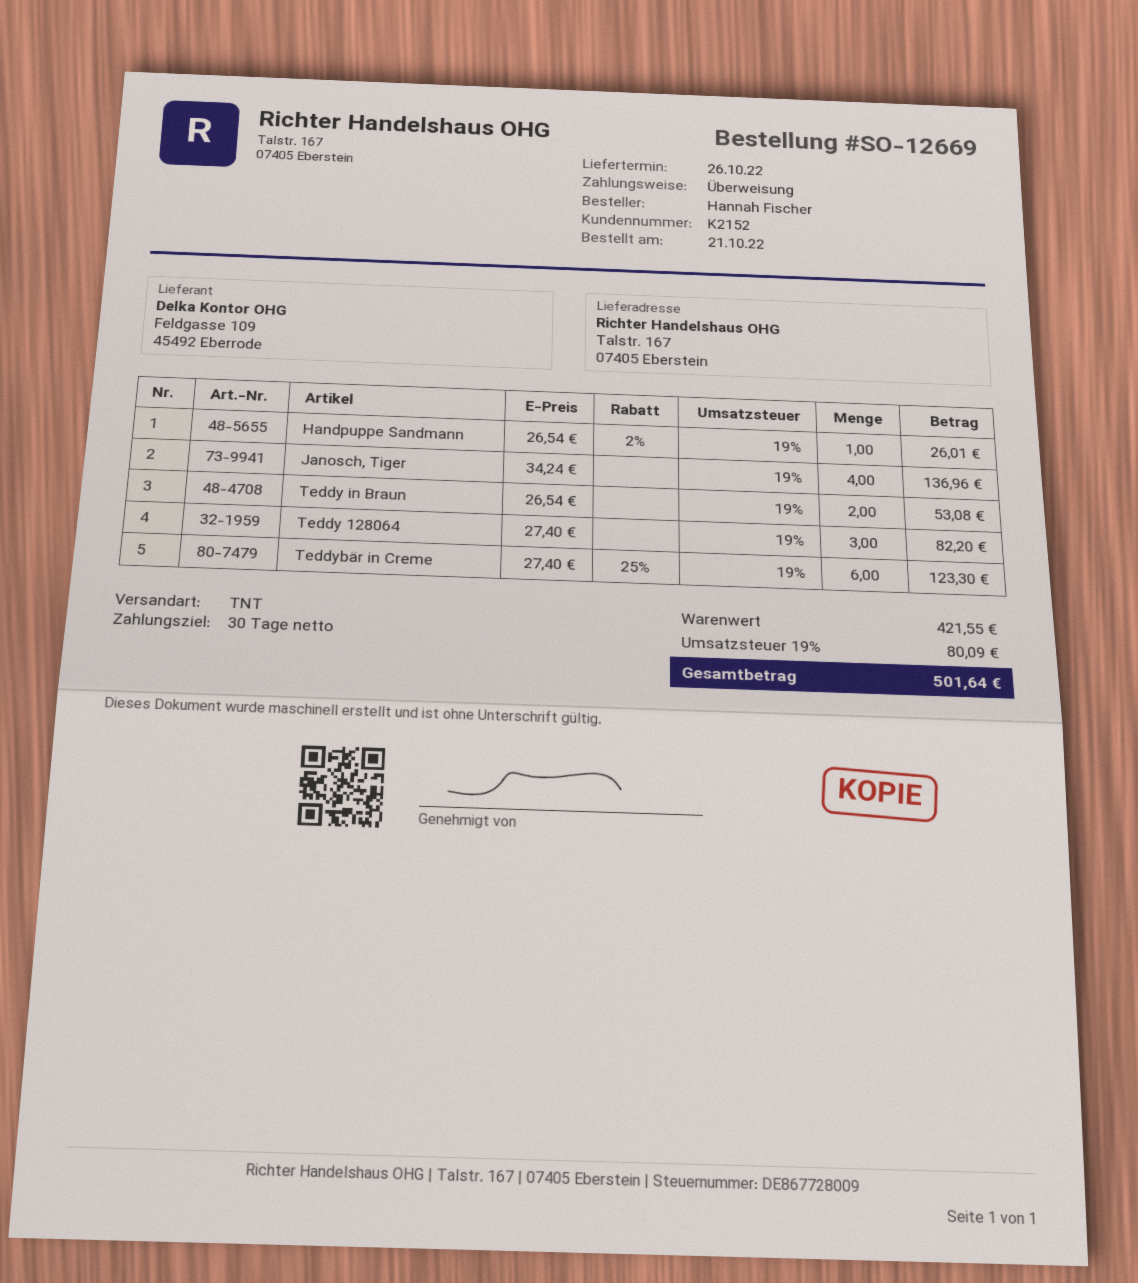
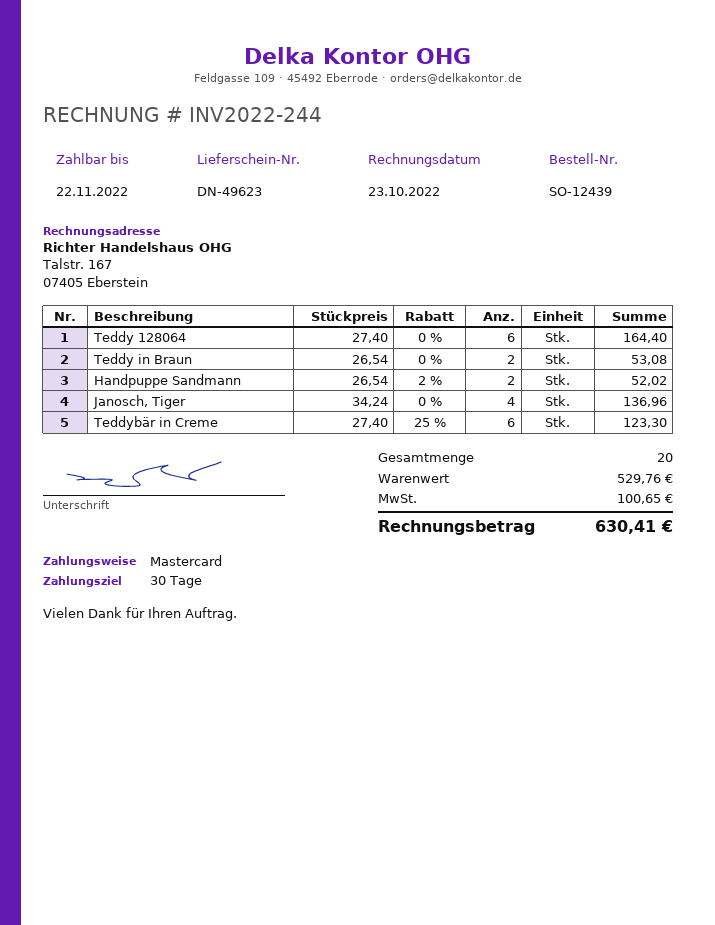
order number: SO-12669 -> SO-12439
payment method: bank transfer -> Mastercard
Handpuppe Sandmann: 1 x 26.54 - 2% = 26.01 -> 2 x 26.54 - 2% = 52.02
Teddy 128064: 3 x 27.40 = 82.20 -> 6 x 27.40 = 164.40
subtotal: 421.55 -> 529.76
tax: 80.09 -> 100.65
total: 501.64 -> 630.41

